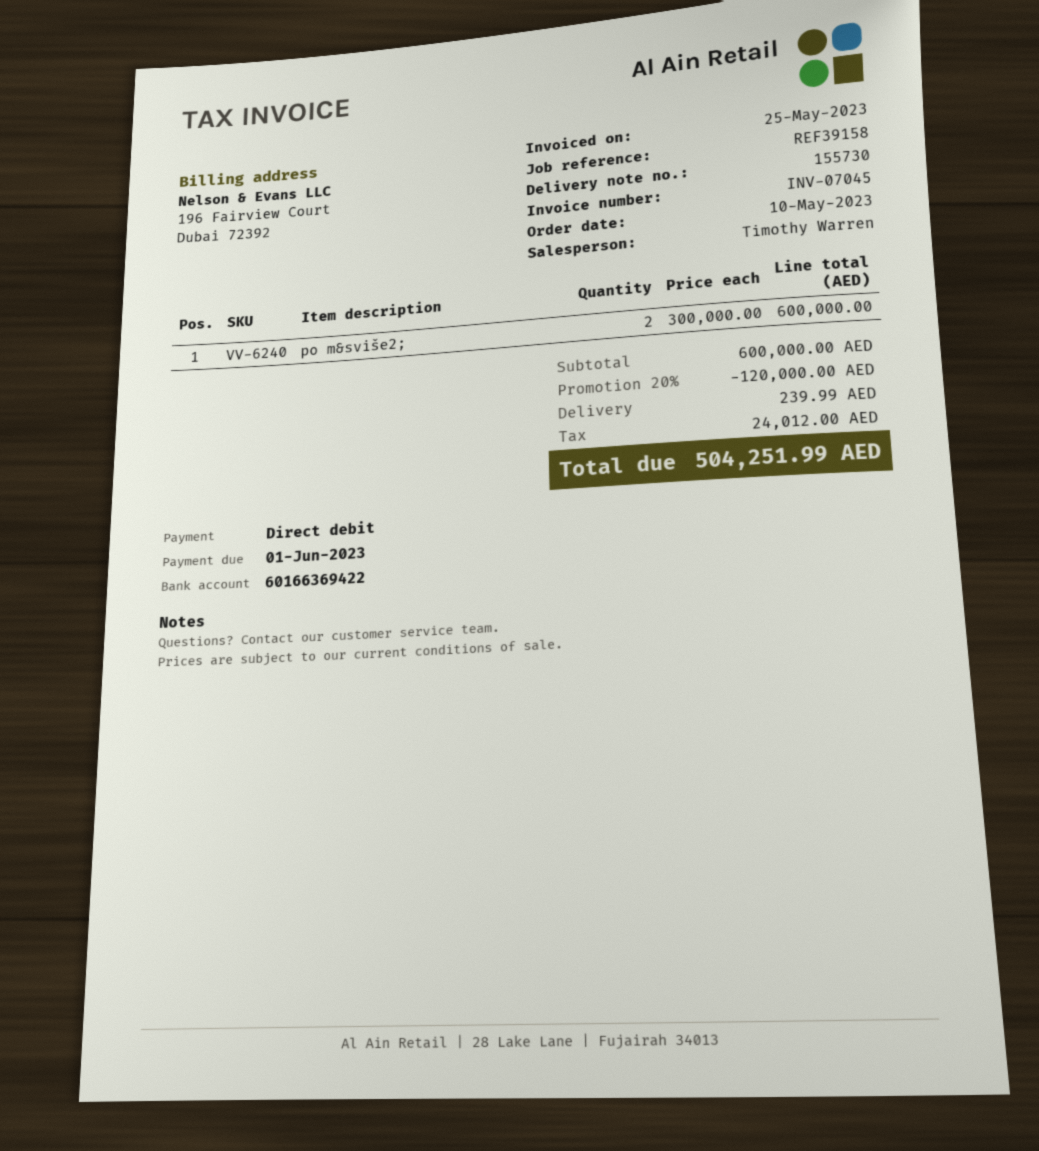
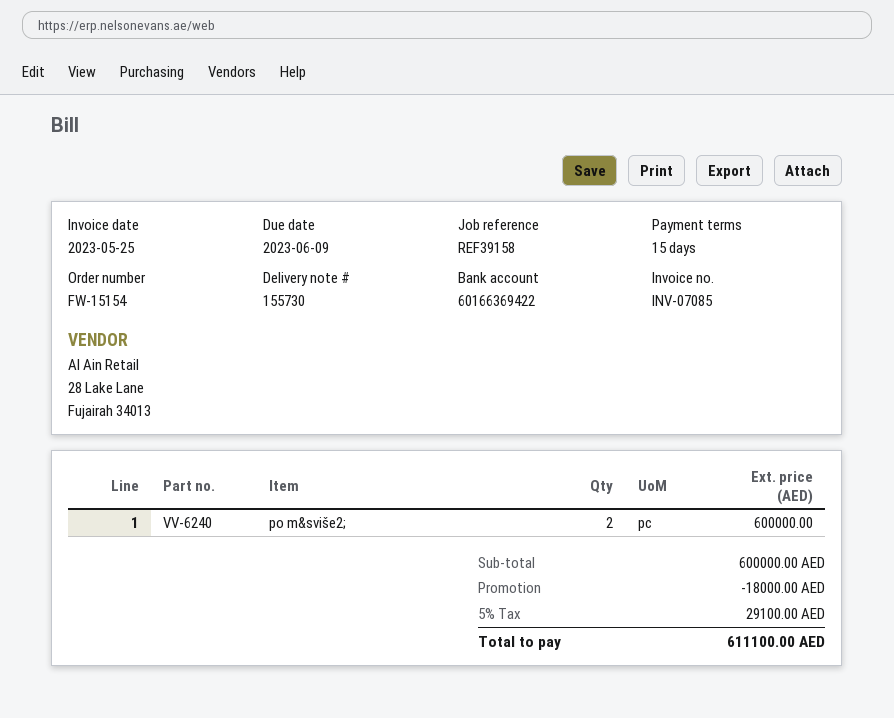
invoice number: INV-07045 -> INV-07085
due date: 2023-06-01 -> 2023-06-09
discount: 120000.00 -> 18000.00
shipping: 239.99 -> none
tax: 24012.00 -> 29100.00
total: 504251.99 -> 611100.00

